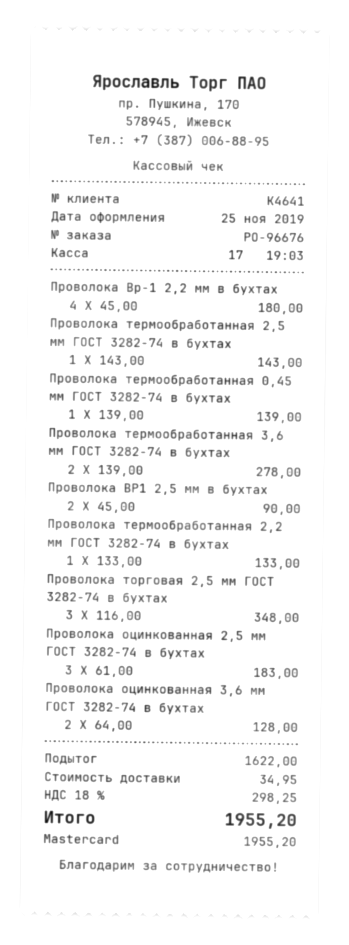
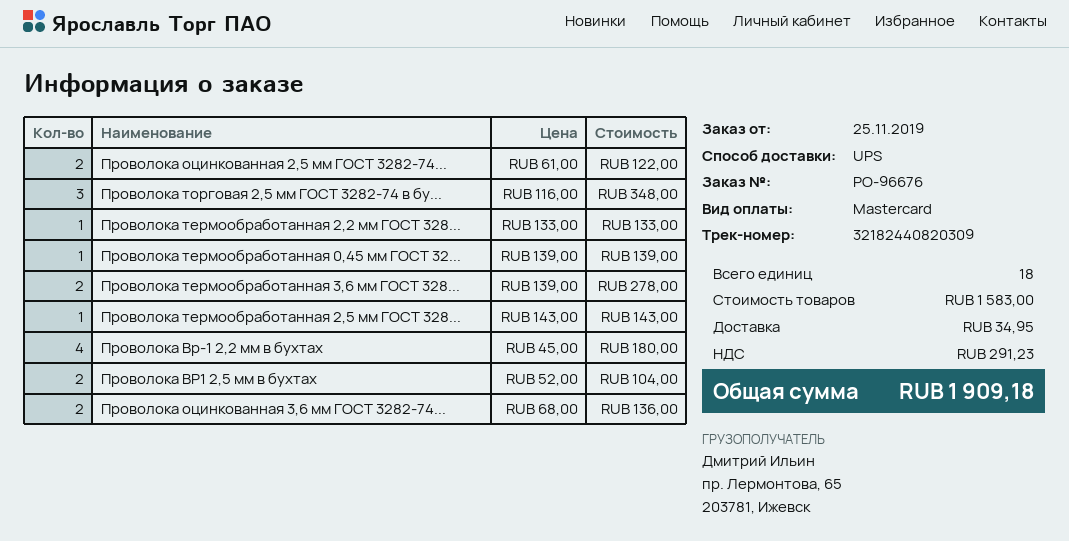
Проволока ВР1 2,5 мм в бухтах: 2 x 45.00 = 90.00 -> 2 x 52.00 = 104.00
Проволока оцинкованная 2,5 мм ГОСТ 3282-74 в бухтах: 3 x 61.00 = 183.00 -> 2 x 61.00 = 122.00
Проволока оцинкованная 3,6 мм ГОСТ 3282-74 в бухтах: 2 x 64.00 = 128.00 -> 2 x 68.00 = 136.00
subtotal: 1622.00 -> 1583.00
tax: 298.25 -> 291.23
total: 1955.20 -> 1909.18

